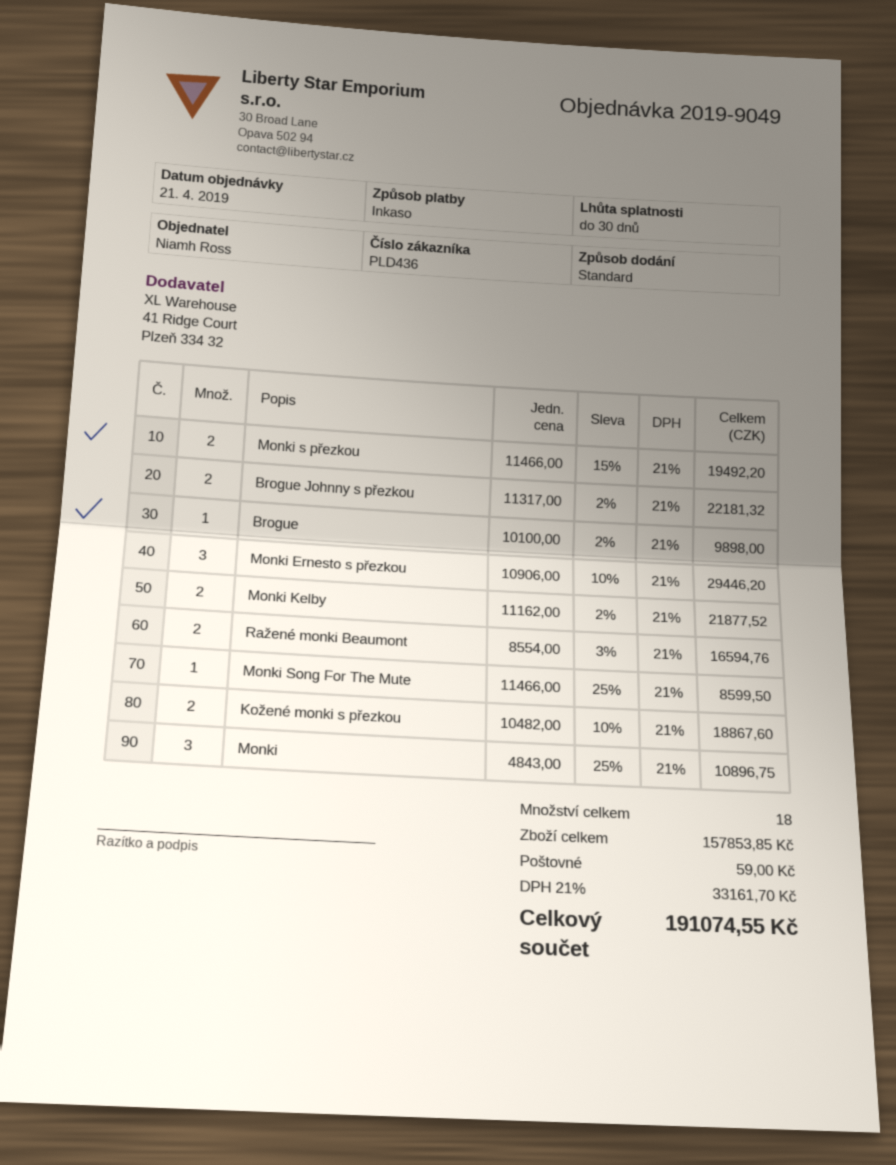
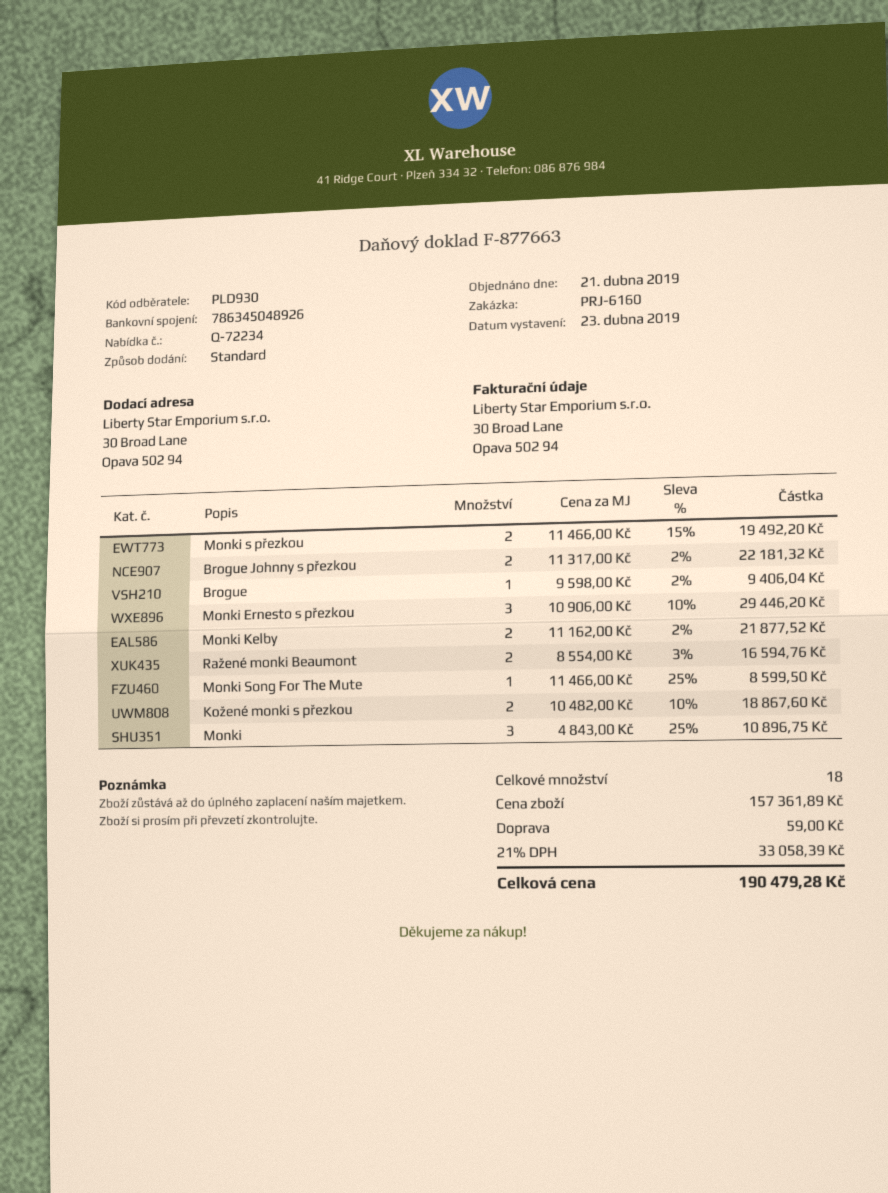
customer number: PLD436 -> PLD930
Brogue: 1 x 10100.00 - 2% = 9898.00 -> 1 x 9598.00 - 2% = 9406.04
subtotal: 157853.85 -> 157361.89
tax: 21% = 33161.70 -> 21% = 33058.39
total: 191074.55 -> 190479.28

